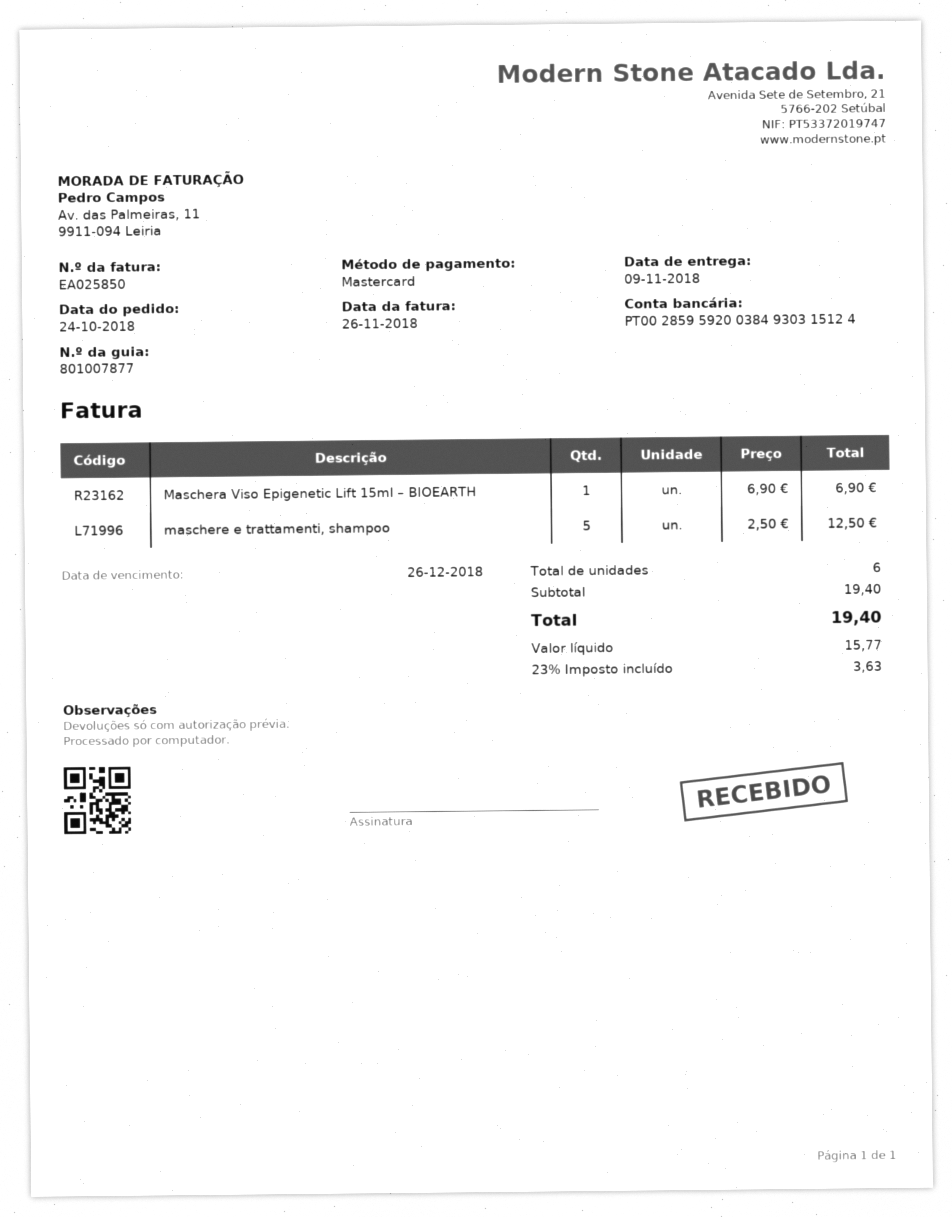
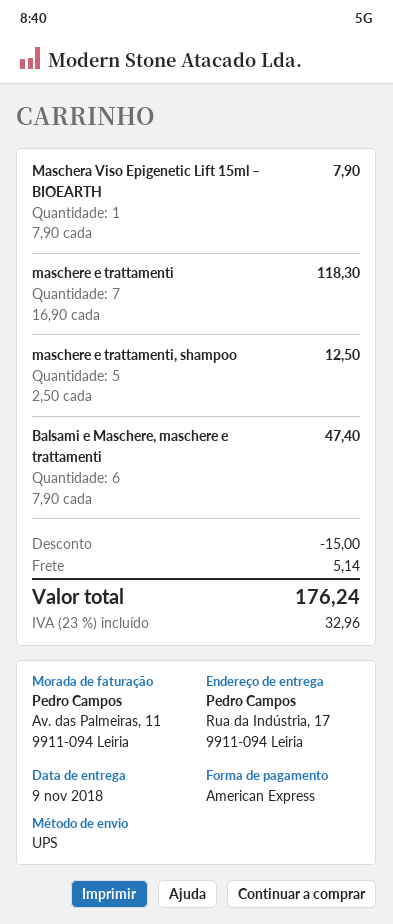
payment method: Mastercard -> American Express
Maschera Viso Epigenetic Lift 15ml – BIOEARTH: 1 x 6.90 = 6.90 -> 1 x 7.90 = 7.90
maschere e trattamenti: none -> 7 x 16.90 = 118.30
Balsami e Maschere, maschere e trattamenti: none -> 6 x 7.90 = 47.40
discount: none -> 15.00
shipping: none -> 5.14
tax: 23% = 3.63 -> 23% = 32.96
total: 19.40 -> 176.24

